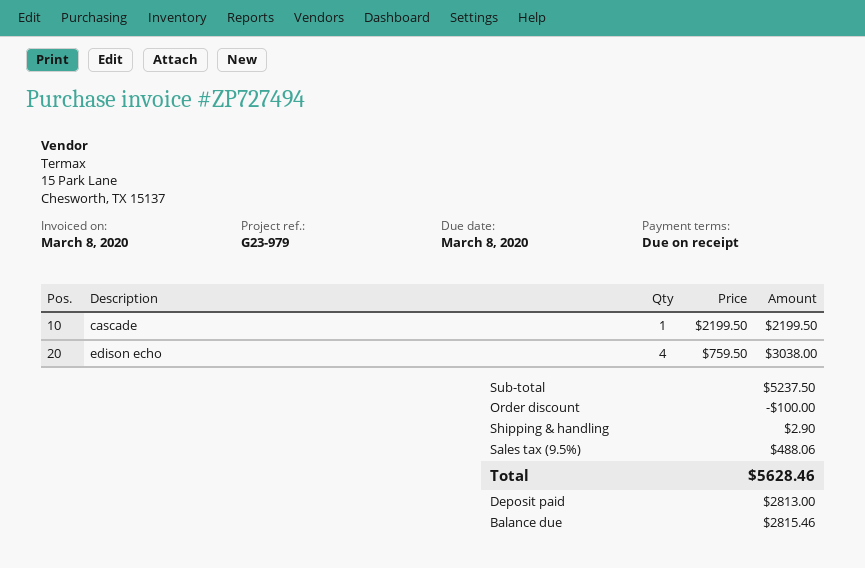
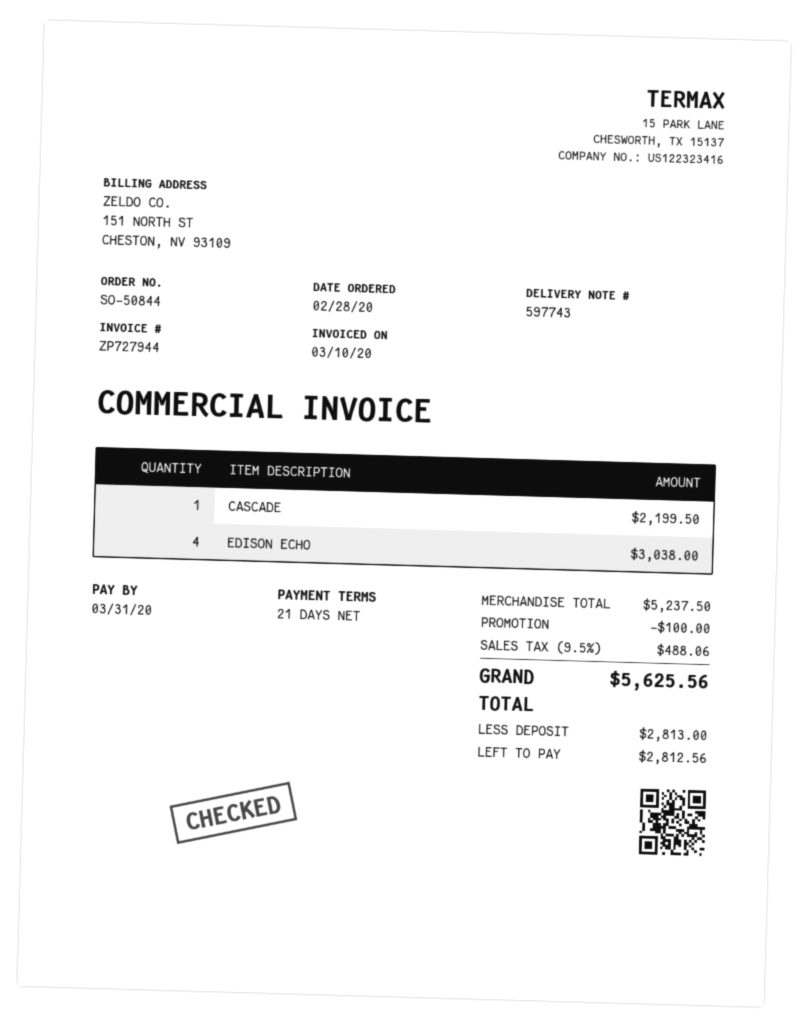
invoice number: ZP727494 -> ZP727944
invoice date: 2020-03-08 -> 2020-03-10
payment terms: on receipt -> 21 days
due date: 2020-03-08 -> 2020-03-31
shipping: 2.90 -> none
total: 5628.46 -> 5625.56
balance: 2815.46 -> 2812.56

